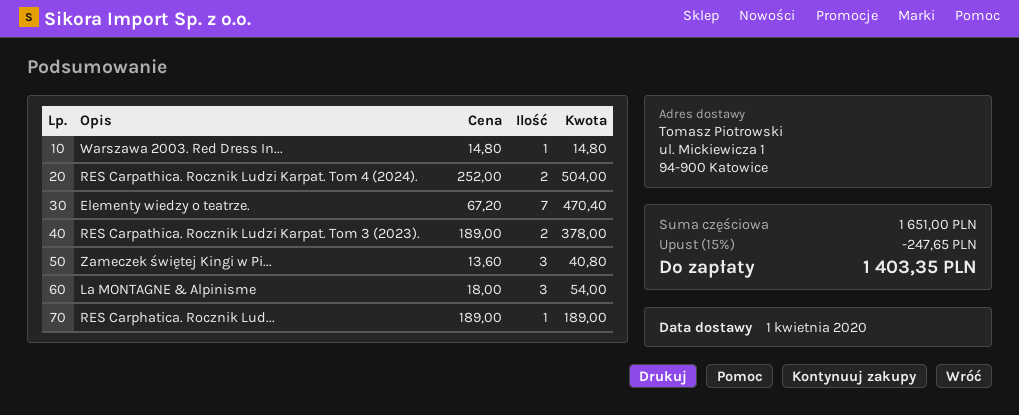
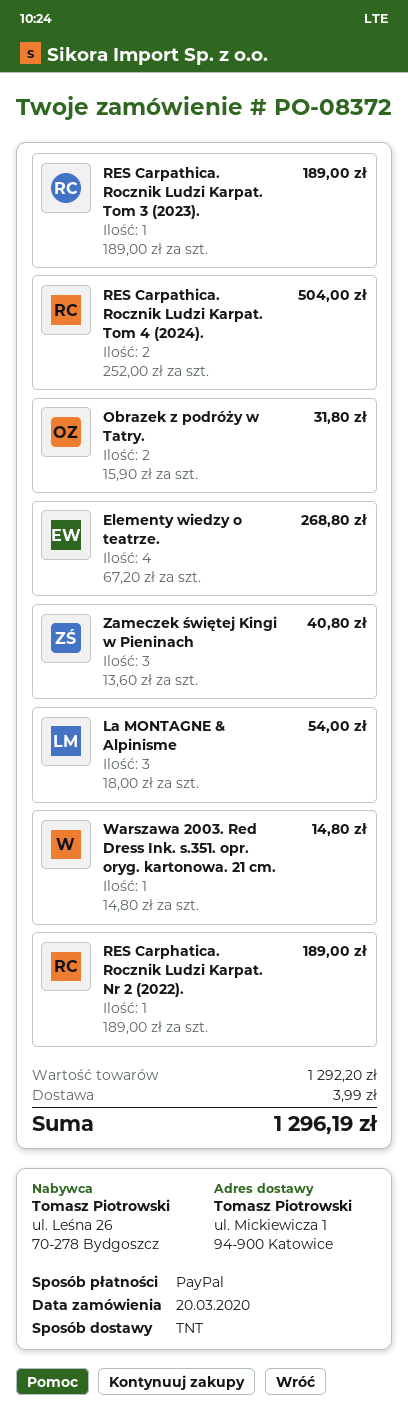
Elementy wiedzy o teatrze.: 7 x 67.20 = 470.40 -> 4 x 67.20 = 268.80
RES Carpathica. Rocznik Ludzi Karpat. Tom 3 (2023).: 2 x 189.00 = 378.00 -> 1 x 189.00 = 189.00
Obrazek z podróży w Tatry.: none -> 2 x 15.90 = 31.80
subtotal: 1651.00 -> 1292.20
discount: 15% = 247.65 -> none
shipping: none -> 3.99
total: 1403.35 -> 1296.19

